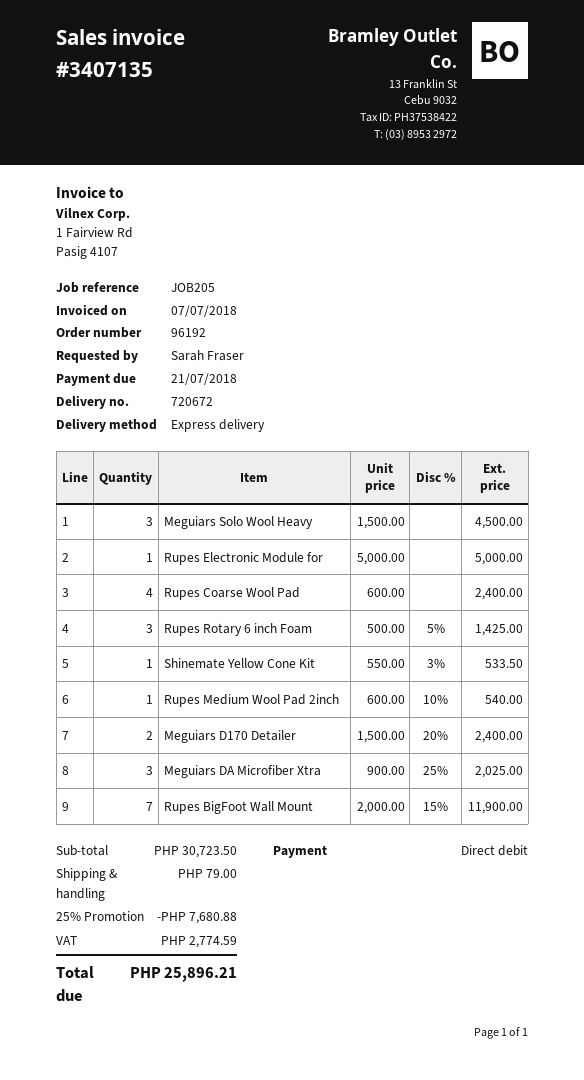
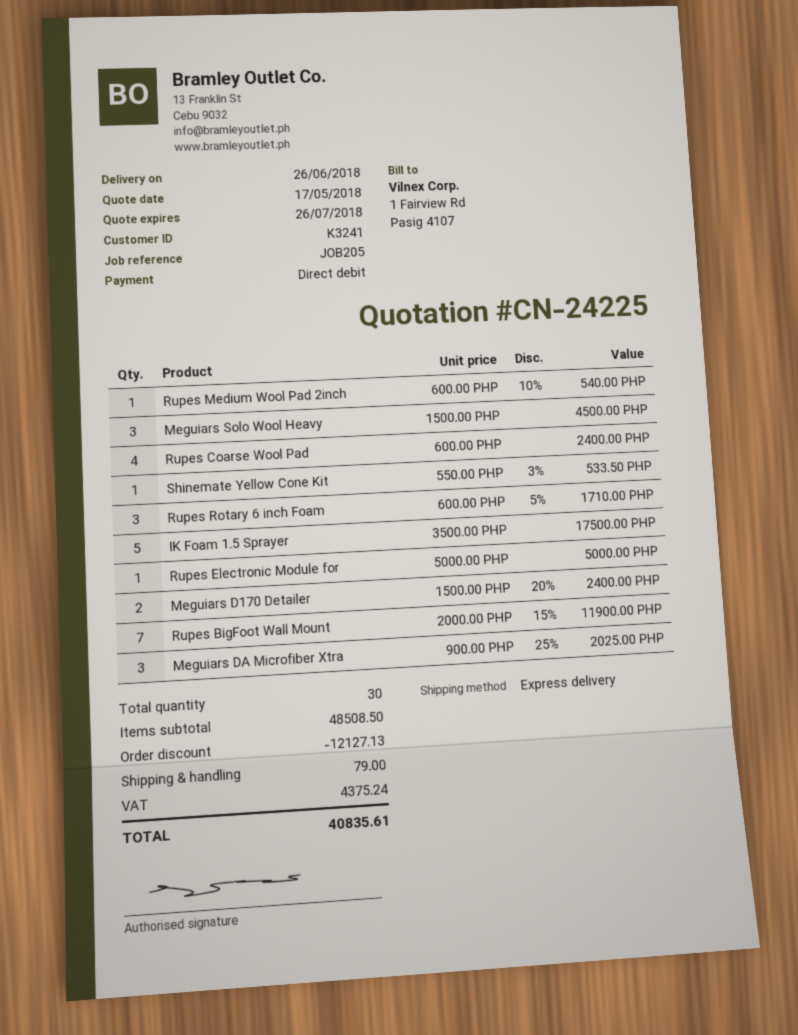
Rupes Rotary 6 inch Foam: 3 x 500.00 - 5% = 1425.00 -> 3 x 600.00 - 5% = 1710.00
IK Foam 1.5 Sprayer: none -> 5 x 3500.00 = 17500.00
subtotal: 30723.50 -> 48508.50
discount: 7680.88 -> 12127.13
tax: 2774.59 -> 4375.24
total: 25896.21 -> 40835.61

